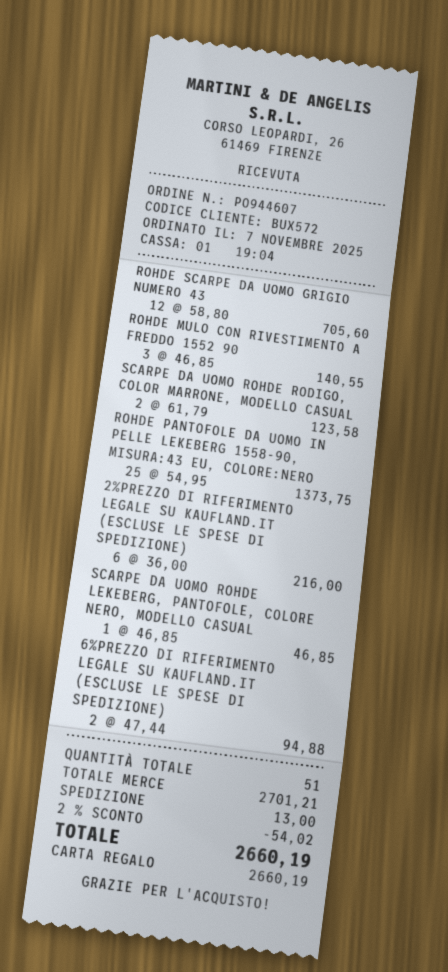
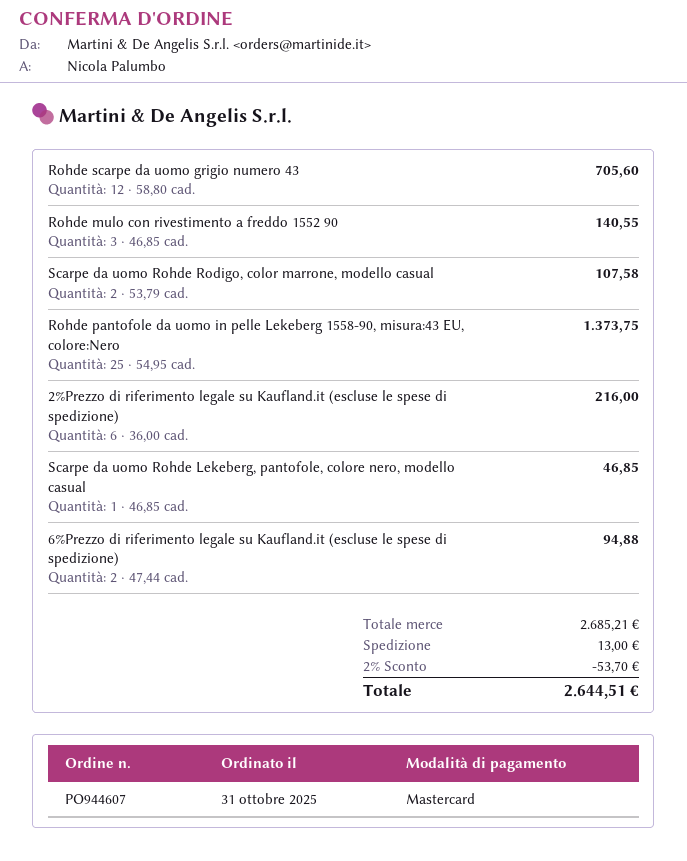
order date: 2025-11-07 -> 2025-10-31
payment method: gift card -> Mastercard
SCARPE DA UOMO ROHDE RODIGO, COLOR MARRONE, MODELLO CASUAL: 2 x 61.79 = 123.58 -> 2 x 53.79 = 107.58
subtotal: 2701.21 -> 2685.21
discount: 2% = 54.02 -> 2% = 53.70
total: 2660.19 -> 2644.51

